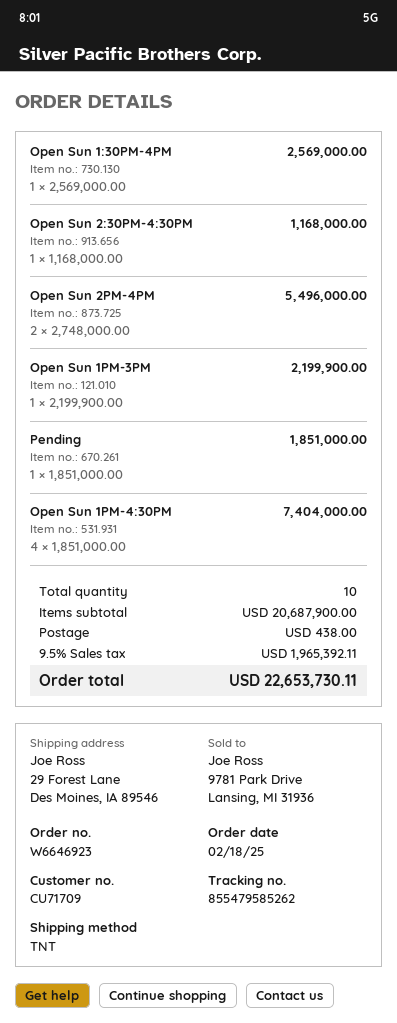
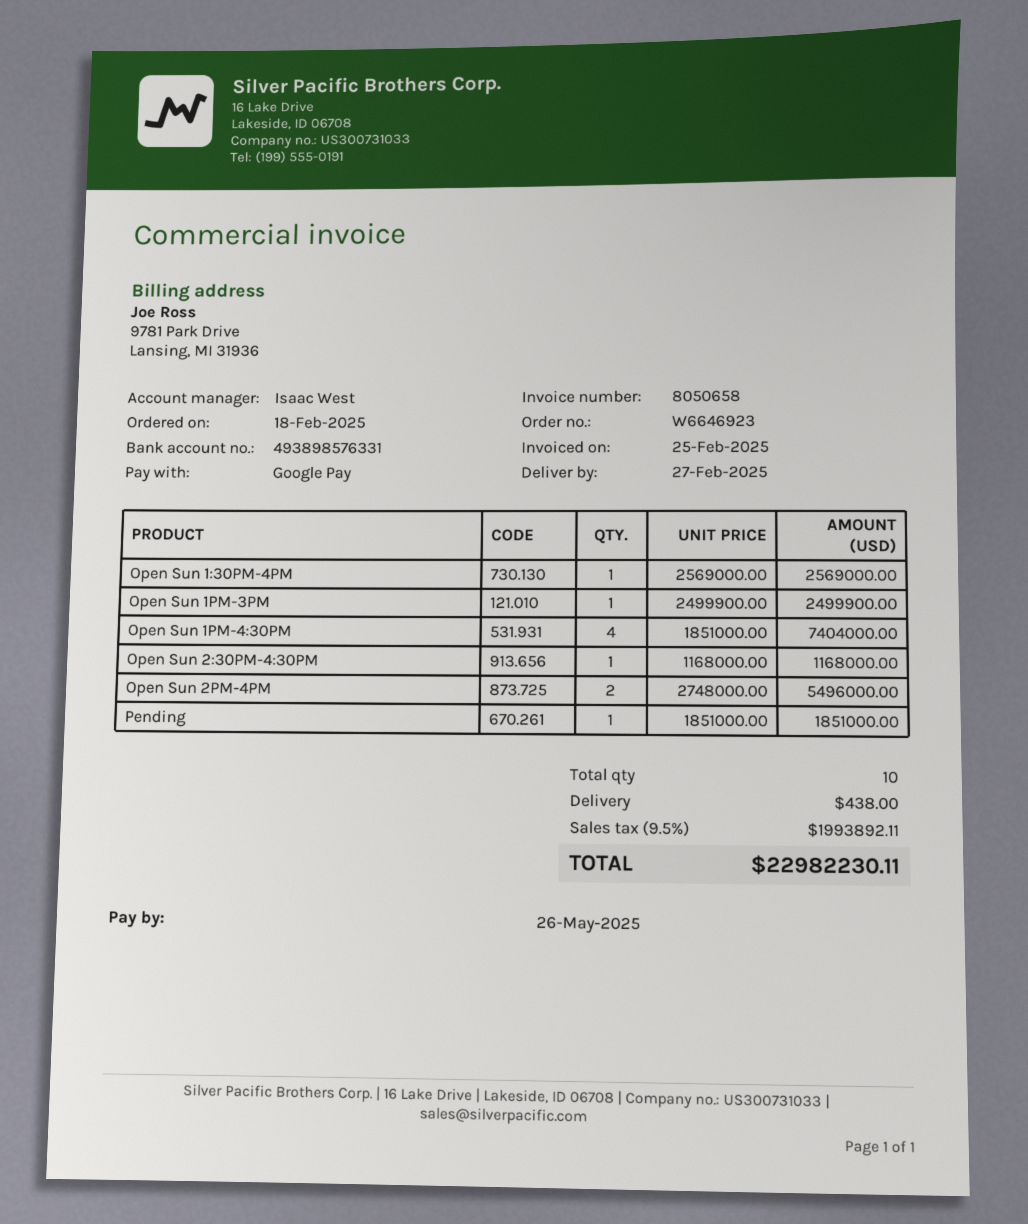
Open Sun 1PM-3PM: 1 x 2199900.00 = 2199900.00 -> 1 x 2499900.00 = 2499900.00
tax: 9.5% = 1965392.11 -> 9.5% = 1993892.11
total: 22653730.11 -> 22982230.11

